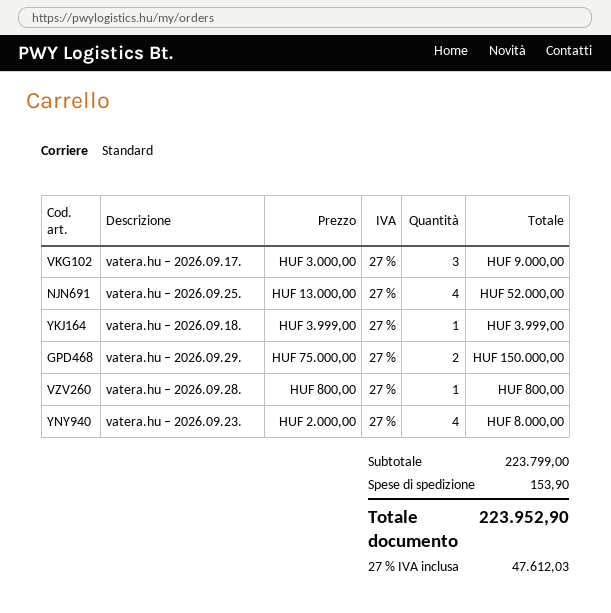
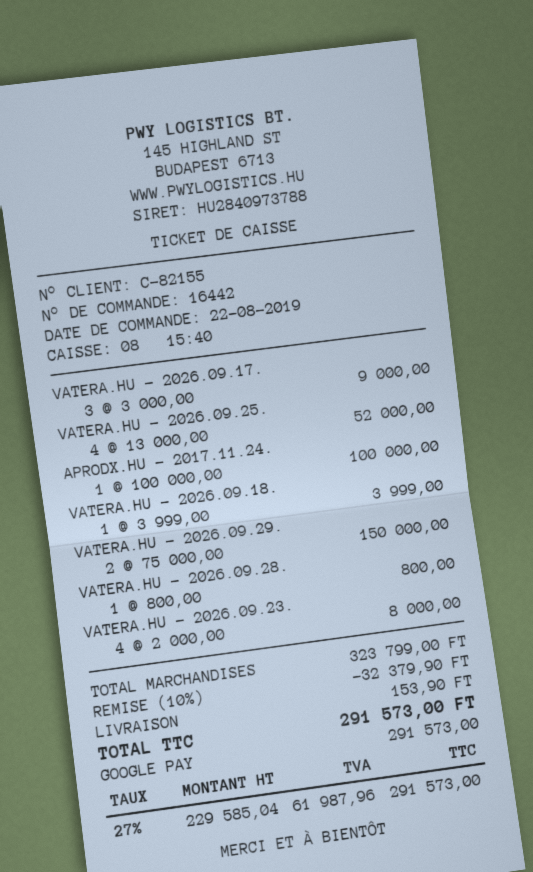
APRODX.HU – 2017.11.24.: none -> 1 x 100000.00 = 100000.00
subtotal: 223799.00 -> 323799.00
discount: none -> 10% = 32379.90
tax: 27% = 47612.03 -> 27% = 61987.96
total: 223952.90 -> 291573.00

